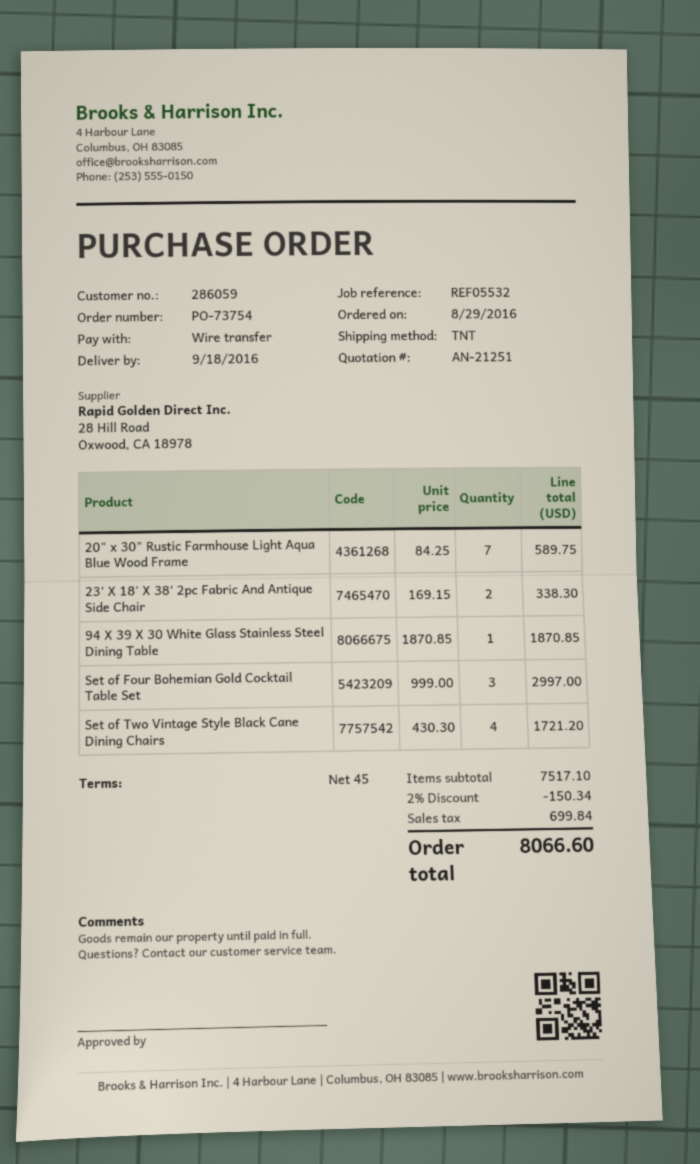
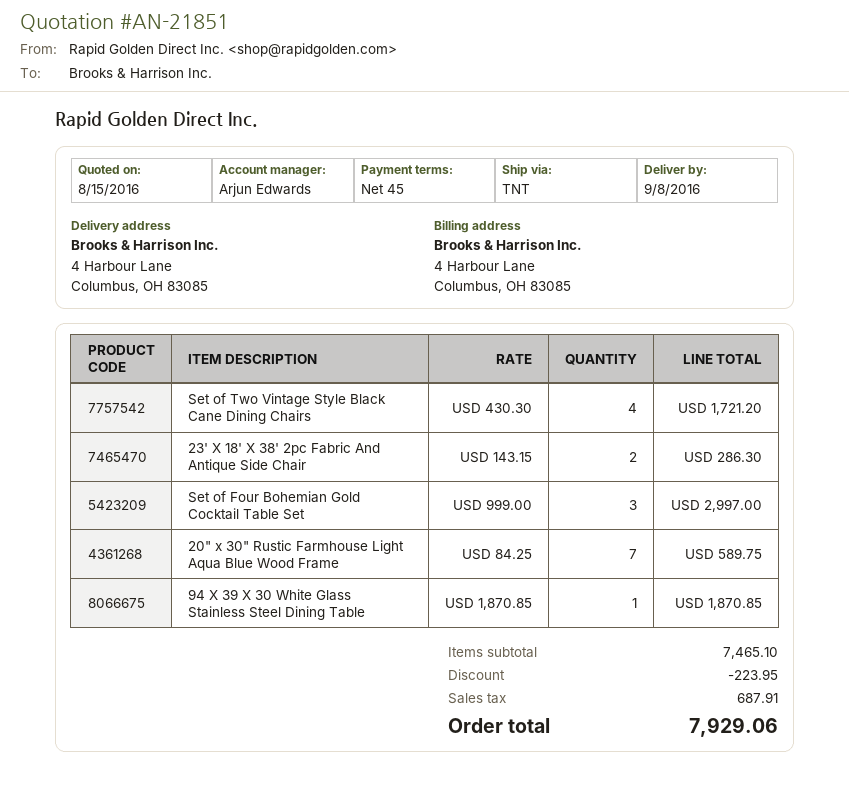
quote number: AN-21251 -> AN-21851
delivery date: 2016-09-18 -> 2016-09-08
23' X 18' X 38' 2pc Fabric And Antique Side Chair: 2 x 169.15 = 338.30 -> 2 x 143.15 = 286.30
subtotal: 7517.10 -> 7465.10
discount: 150.34 -> 223.95
tax: 699.84 -> 687.91
total: 8066.60 -> 7929.06

